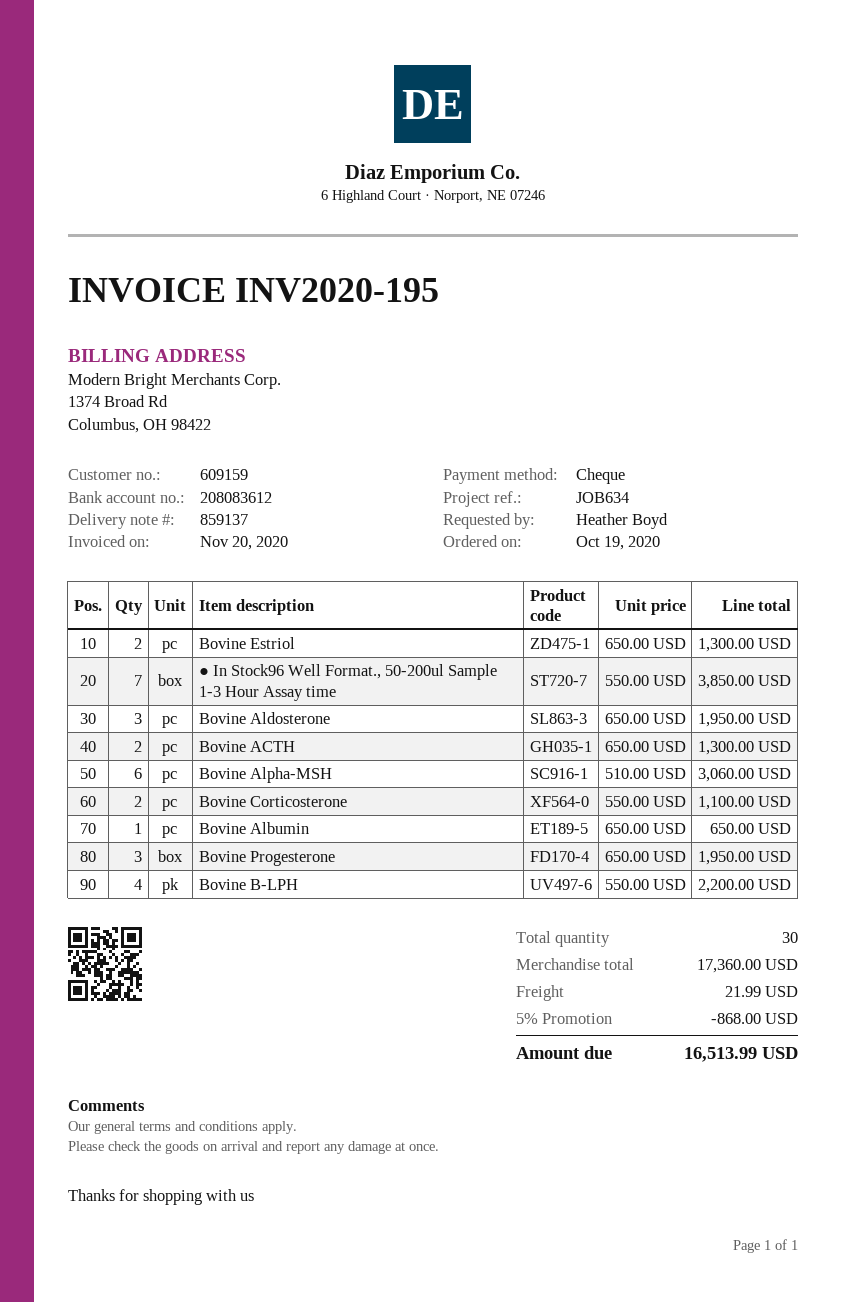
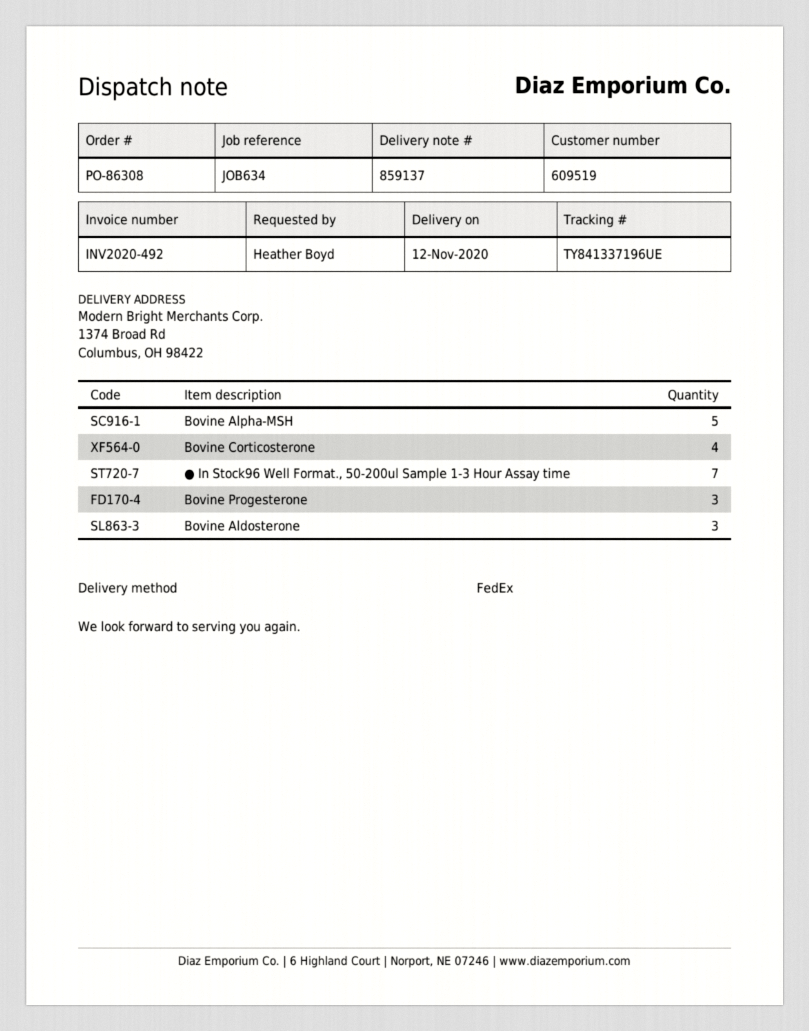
invoice number: INV2020-195 -> INV2020-492
customer number: 609159 -> 609519
Bovine Estriol: 2 -> none
Bovine ACTH: 2 -> none
Bovine Alpha-MSH: 6 -> 5
Bovine Corticosterone: 2 -> 4
Bovine Albumin: 1 -> none
Bovine B-LPH: 4 -> none

